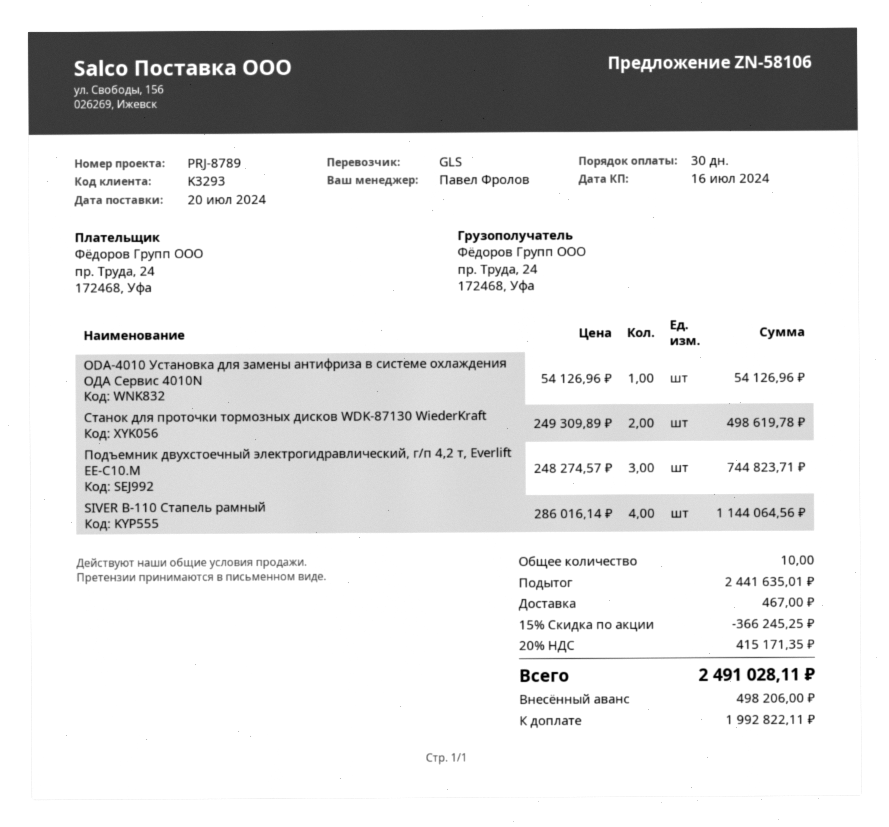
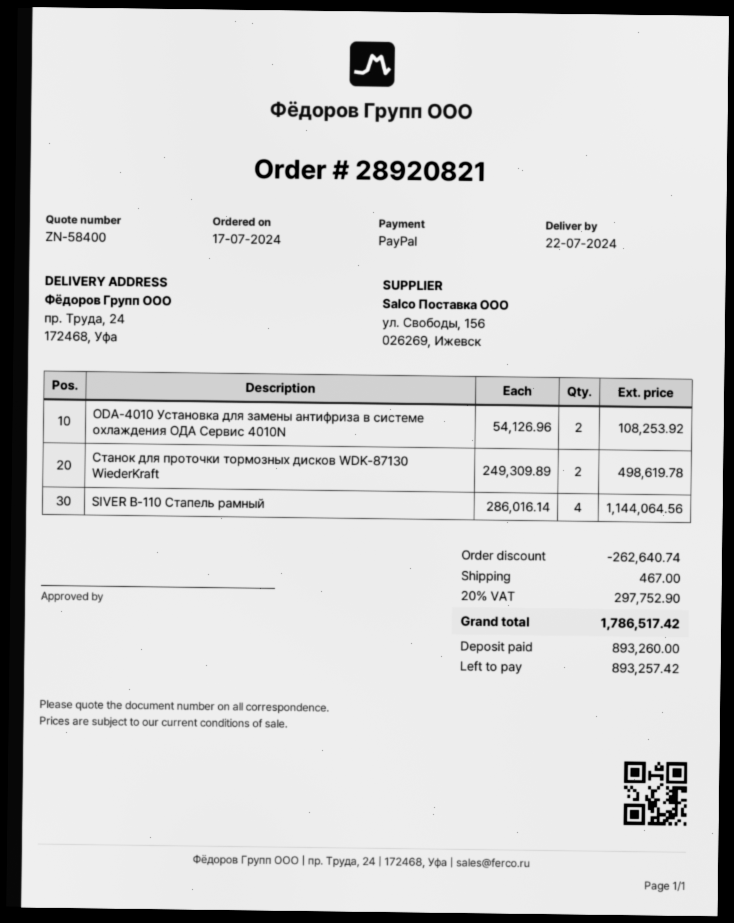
quote number: ZN-58106 -> ZN-58400
delivery date: 2024-07-20 -> 2024-07-22
ODA-4010 Установка для замены антифриза в системе охлаждения ОДА Сервис 4010N: 1 x 54126.96 = 54126.96 -> 2 x 54126.96 = 108253.92
Подъемник двухстоечный электрогидравлический, г/п 4,2 т, Everlift EE-C10.M: 3 x 248274.57 = 744823.71 -> none
discount: 366245.25 -> 262640.74
tax: 20% = 415171.35 -> 20% = 297752.90
total: 2491028.11 -> 1786517.42
deposit: 498206.00 -> 893260.00
balance: 1992822.11 -> 893257.42

